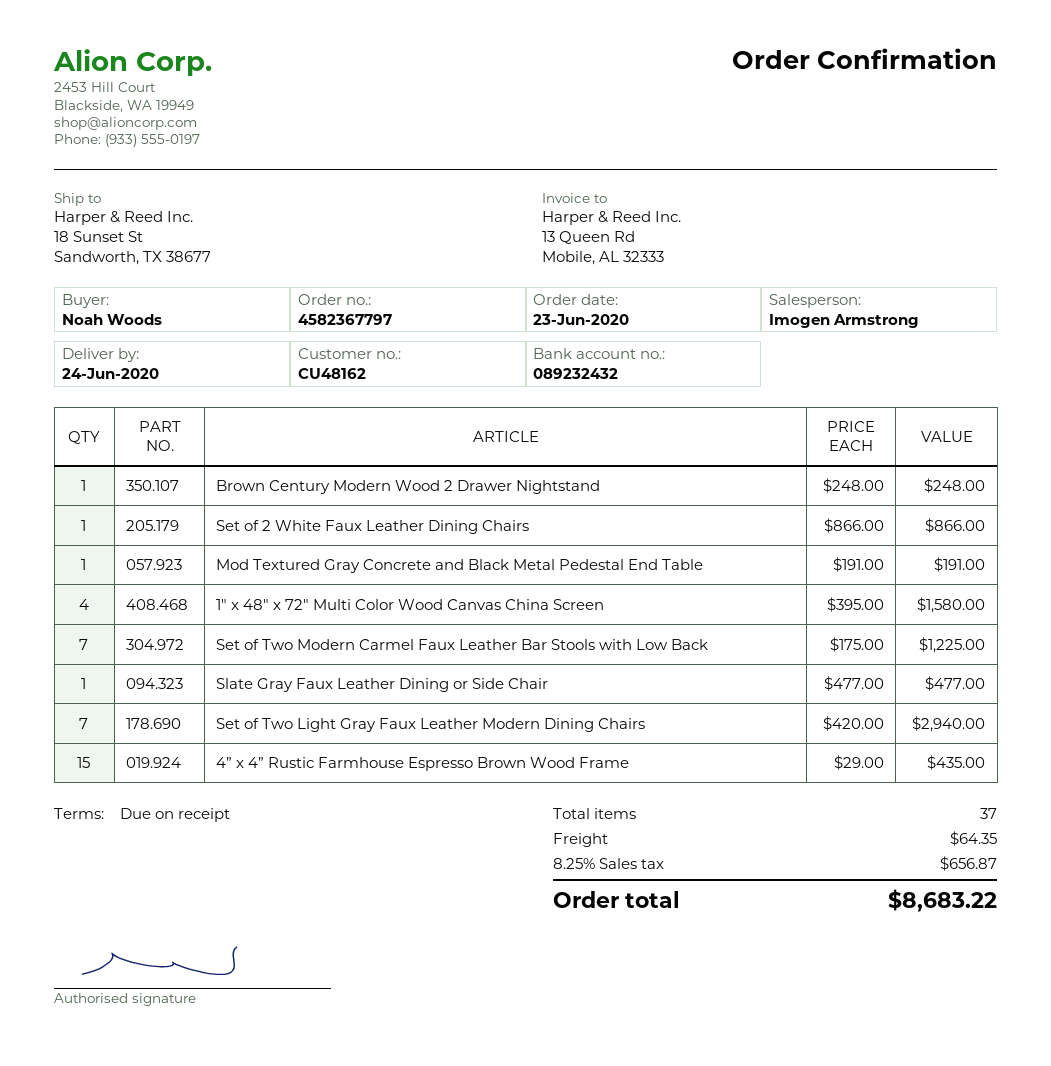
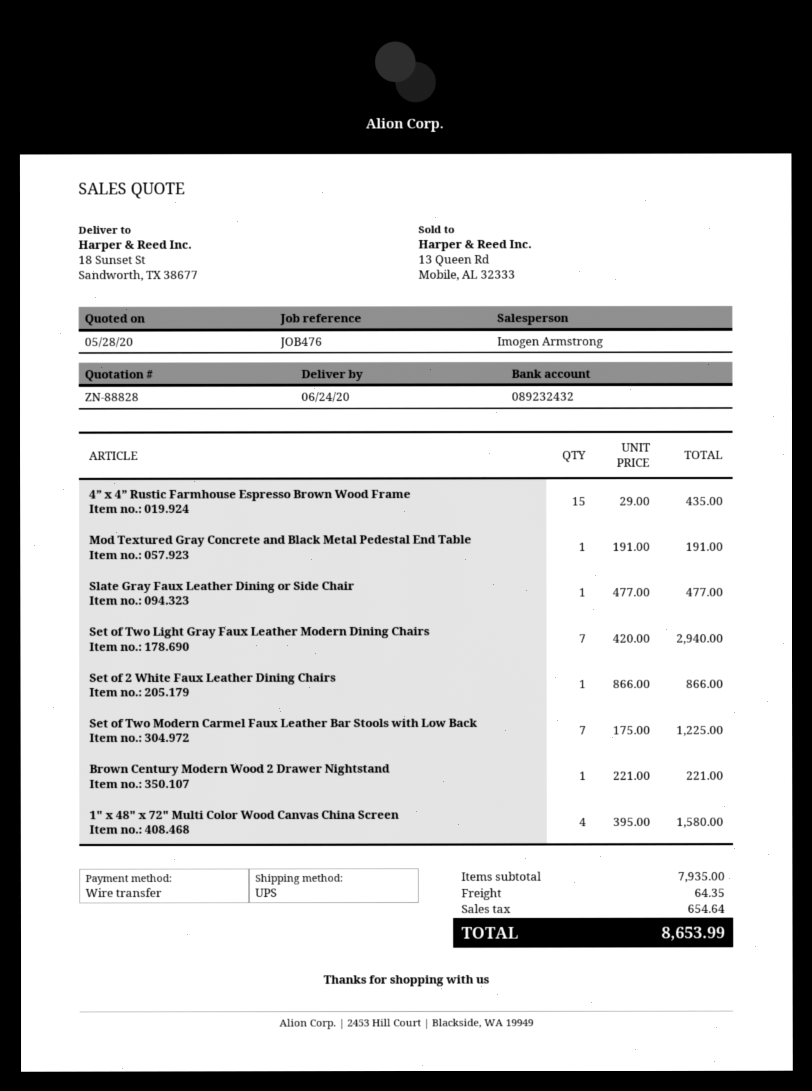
Brown Century Modern Wood 2 Drawer Nightstand: 1 x 248.00 = 248.00 -> 1 x 221.00 = 221.00
tax: 656.87 -> 654.64
total: 8683.22 -> 8653.99

